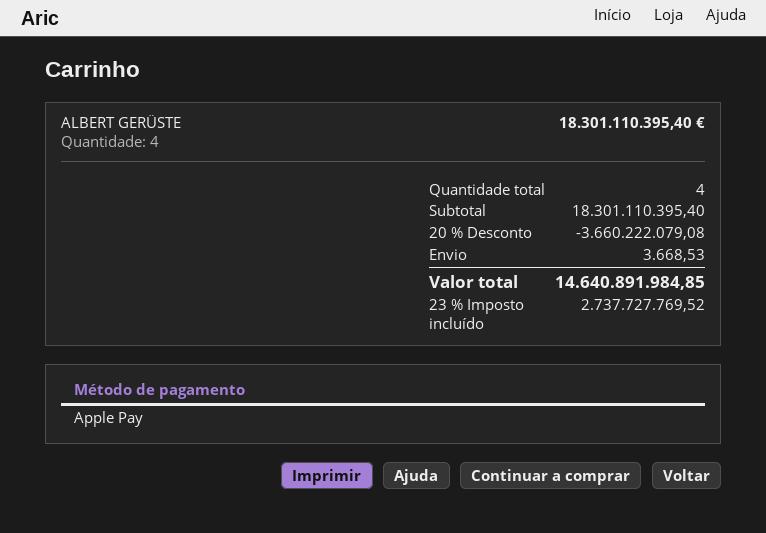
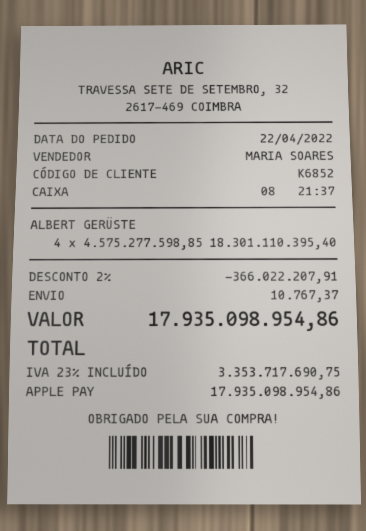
discount: 20% = 3660222079.08 -> 2% = 366022207.91
shipping: 3668.53 -> 10767.37
tax: 23% = 2737727769.52 -> 23% = 3353717690.75
total: 14640891984.85 -> 17935098954.86

